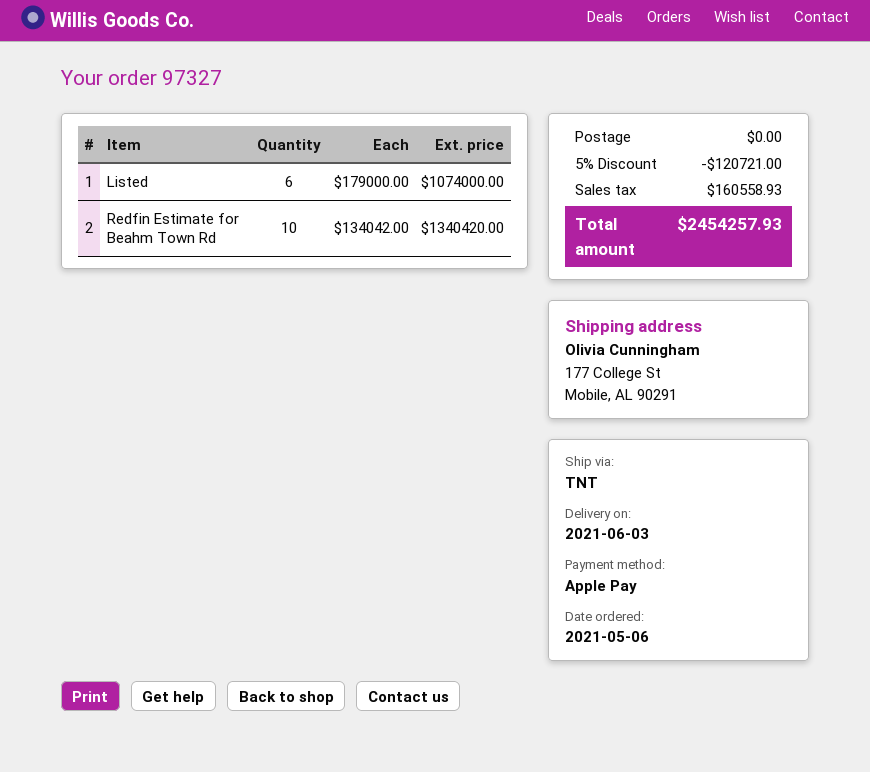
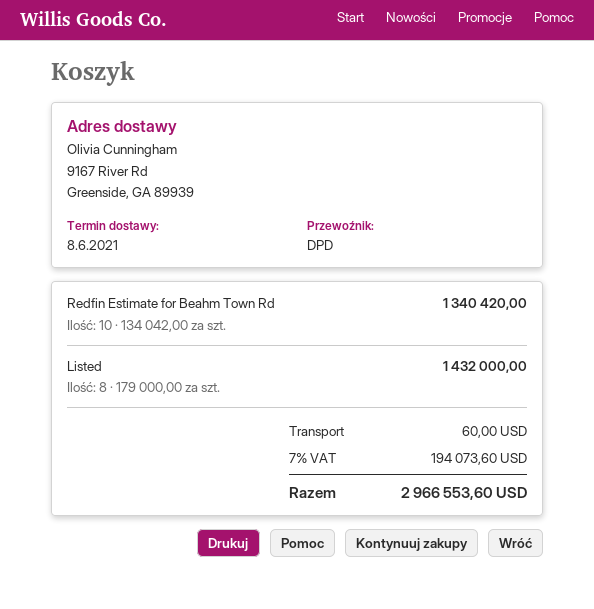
delivery date: 2021-06-03 -> 2021-06-08
shipping method: TNT -> DPD
ship to: 177 College St, Mobile, AL 90291 -> 9167 River Rd, Greenside, GA 89939
Listed: 6 x 179000.00 = 1074000.00 -> 8 x 179000.00 = 1432000.00
discount: 5% = 120721.00 -> none
shipping: 0.00 -> 60.00
tax: 160558.93 -> 194073.60
total: 2454257.93 -> 2966553.60

